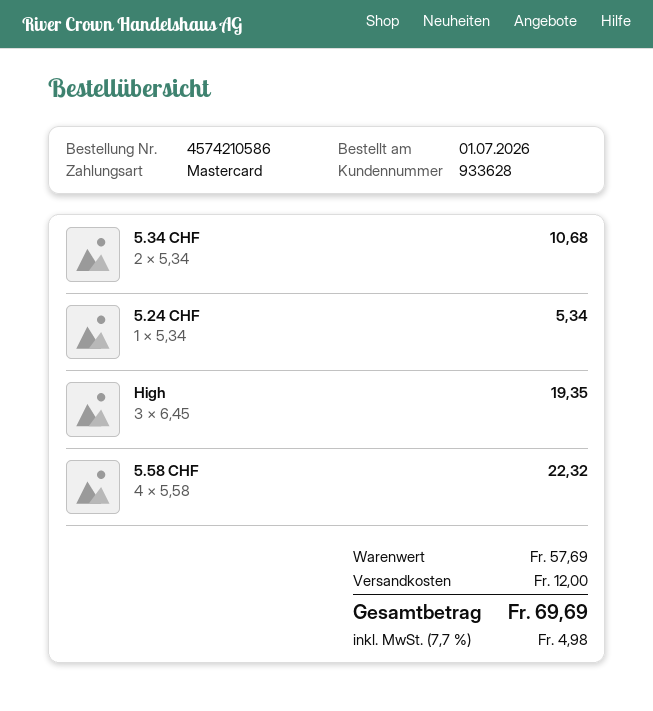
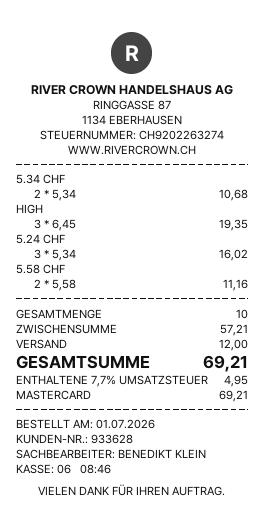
5.24 CHF: 1 x 5.34 = 5.34 -> 3 x 5.34 = 16.02
5.58 CHF: 4 x 5.58 = 22.32 -> 2 x 5.58 = 11.16
subtotal: 57.69 -> 57.21
tax: 7.7% = 4.98 -> 7.7% = 4.95
total: 69.69 -> 69.21

